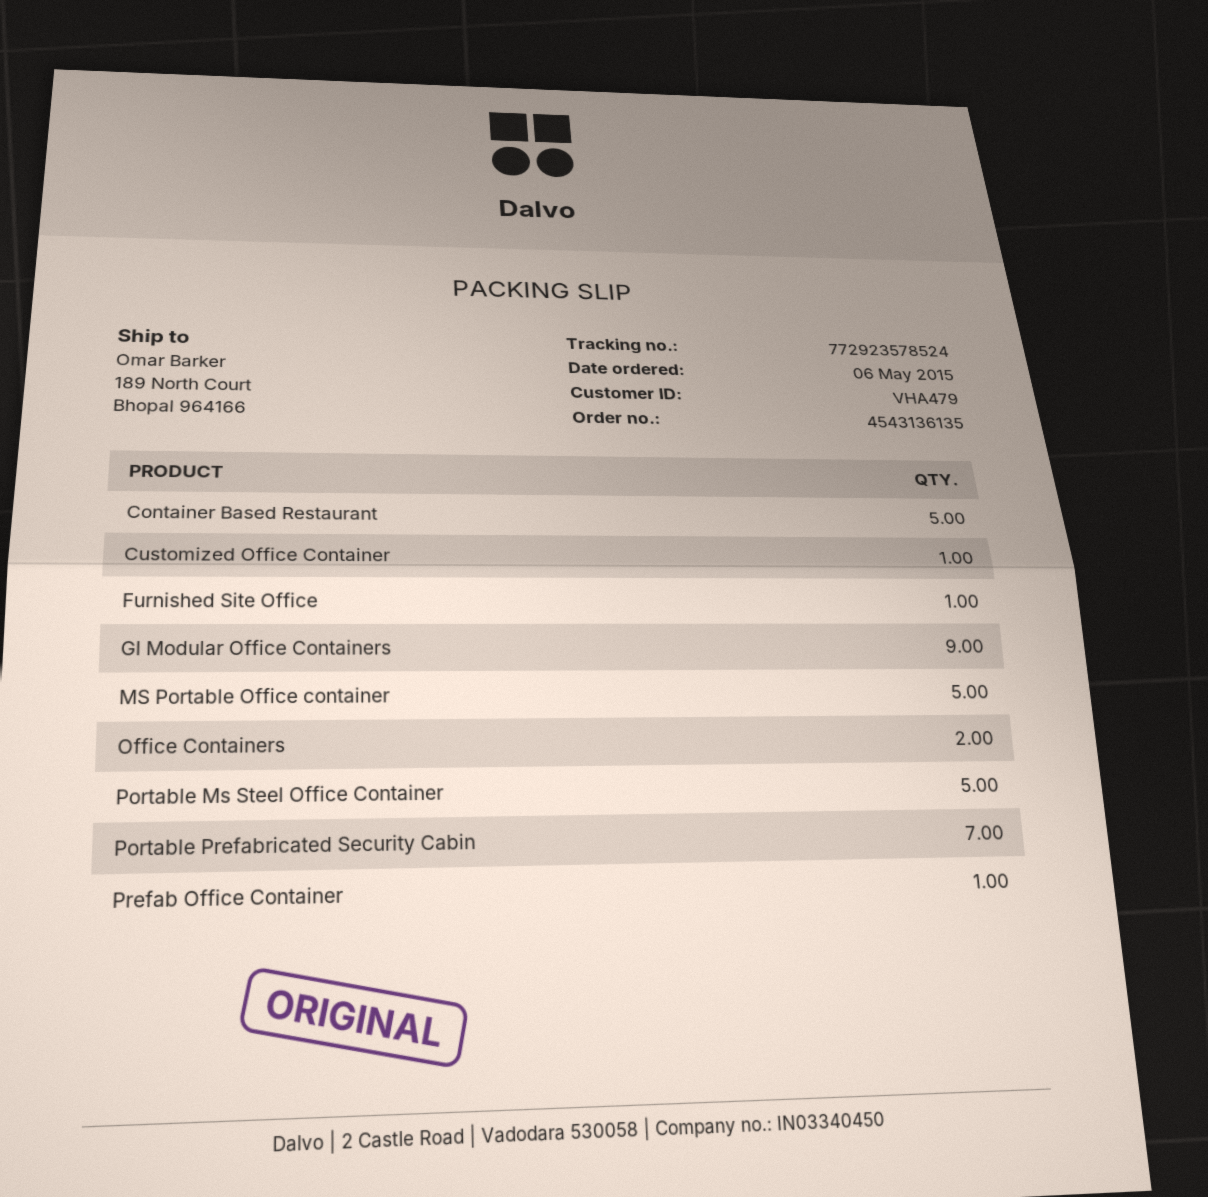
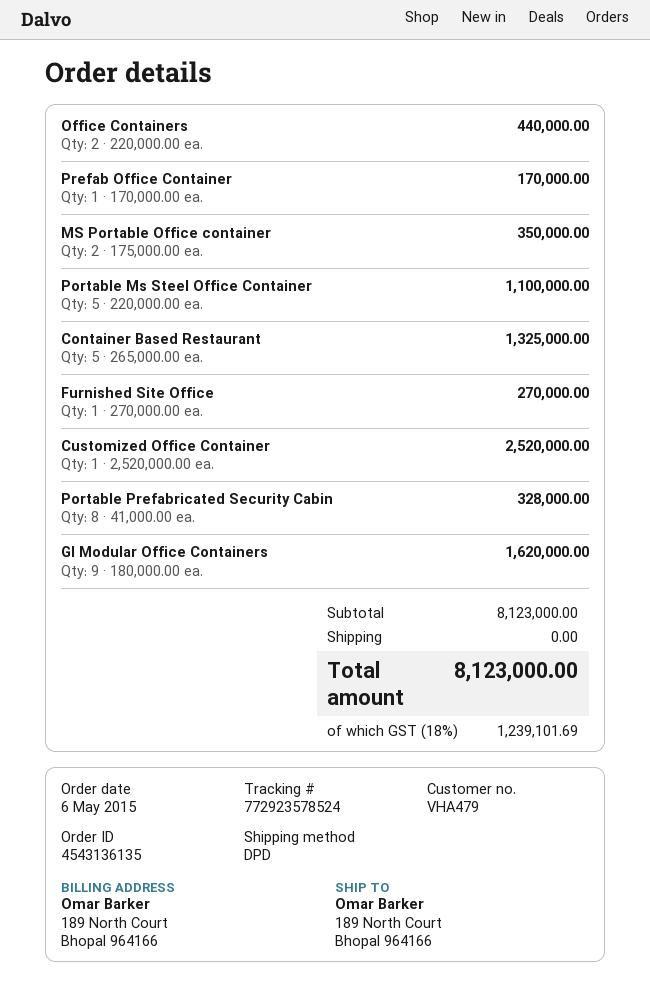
MS Portable Office container: 5 -> 2
Portable Prefabricated Security Cabin: 7 -> 8

